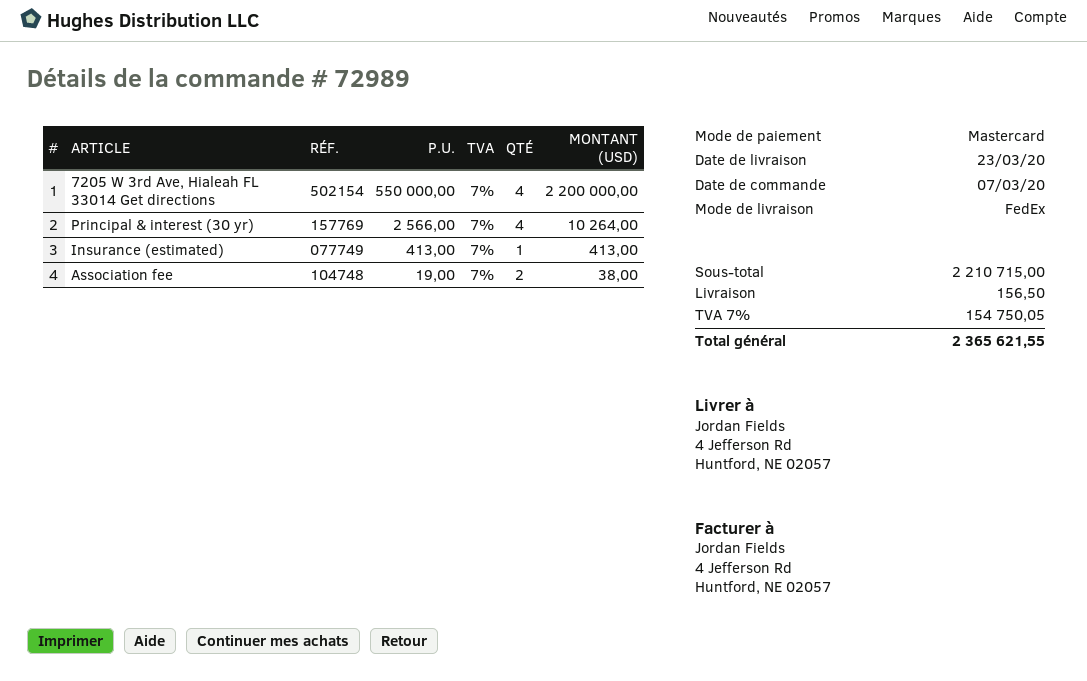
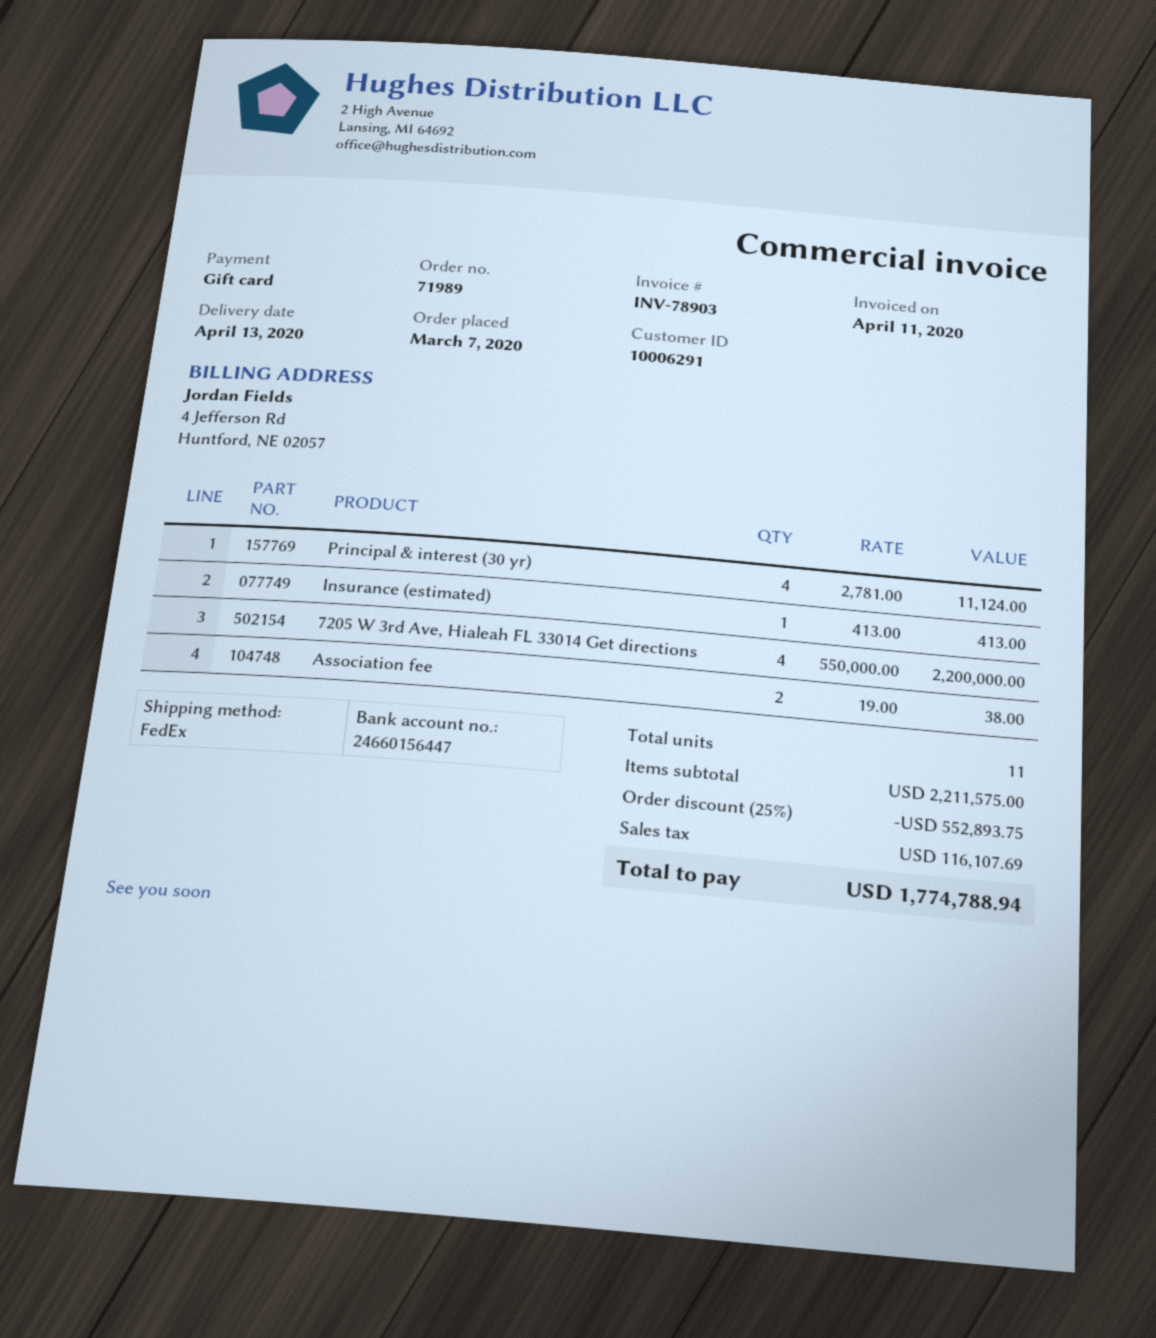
order number: 72989 -> 71989
delivery date: 2020-03-23 -> 2020-04-13
payment method: Mastercard -> gift card
Principal & interest (30 yr): 4 x 2566.00 = 10264.00 -> 4 x 2781.00 = 11124.00
subtotal: 2210715.00 -> 2211575.00
discount: none -> 25% = 552893.75
shipping: 156.50 -> none
tax: 154750.05 -> 116107.69
total: 2365621.55 -> 1774788.94

